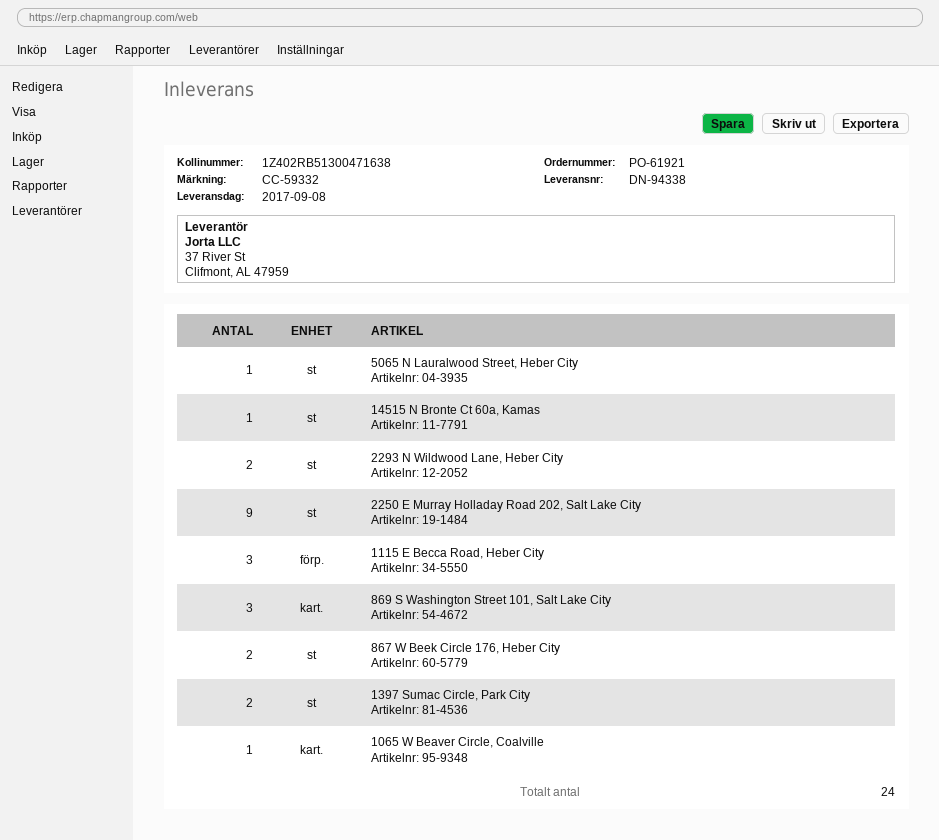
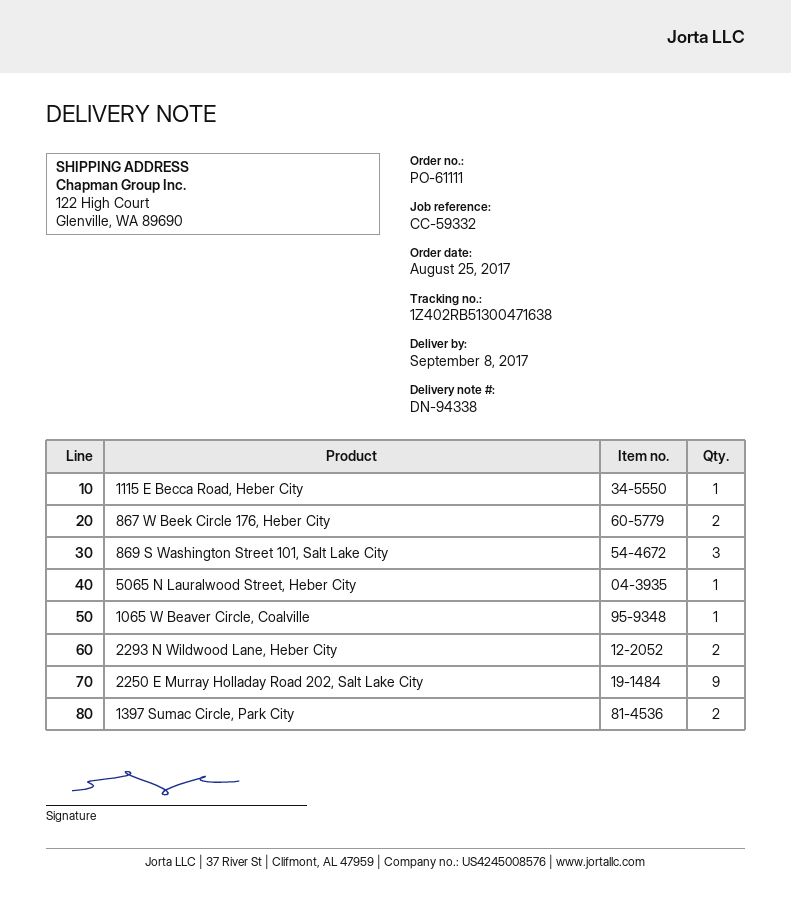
order number: PO-61921 -> PO-61111
14515 N Bronte Ct 60a, Kamas: 1 -> none
1115 E Becca Road, Heber City: 3 -> 1

